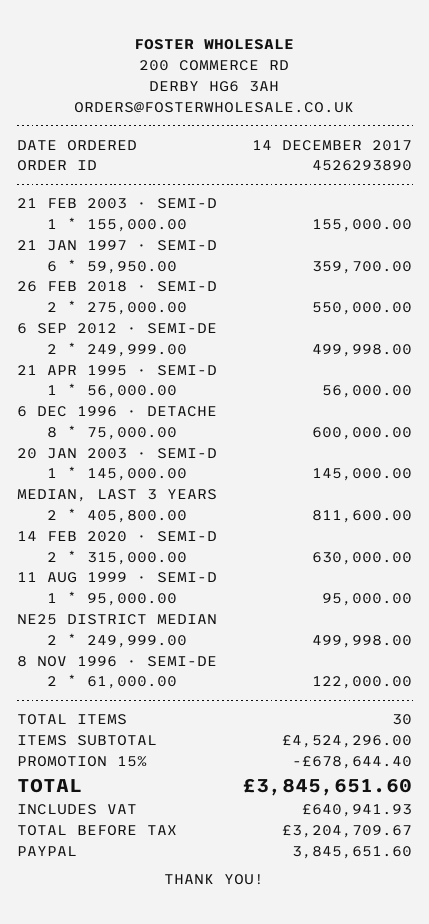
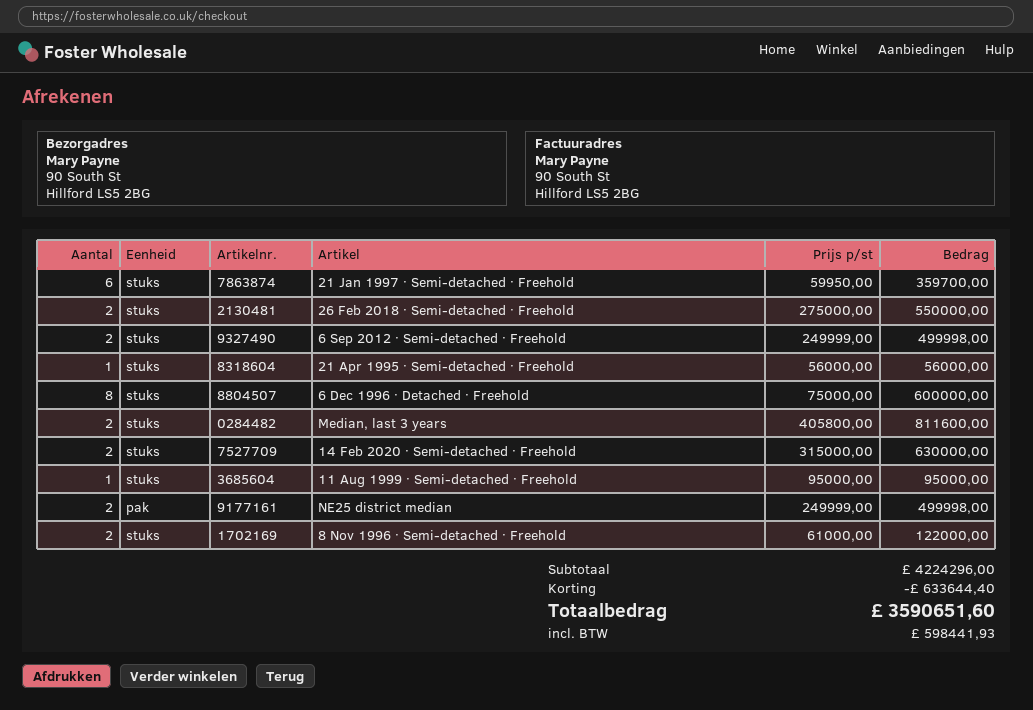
21 FEB 2003 · SEMI-D: 1 x 155000.00 = 155000.00 -> none
20 JAN 2003 · SEMI-D: 1 x 145000.00 = 145000.00 -> none
subtotal: 4524296.00 -> 4224296.00
discount: 678644.40 -> 633644.40
tax: 640941.93 -> 598441.93
total: 3845651.60 -> 3590651.60

